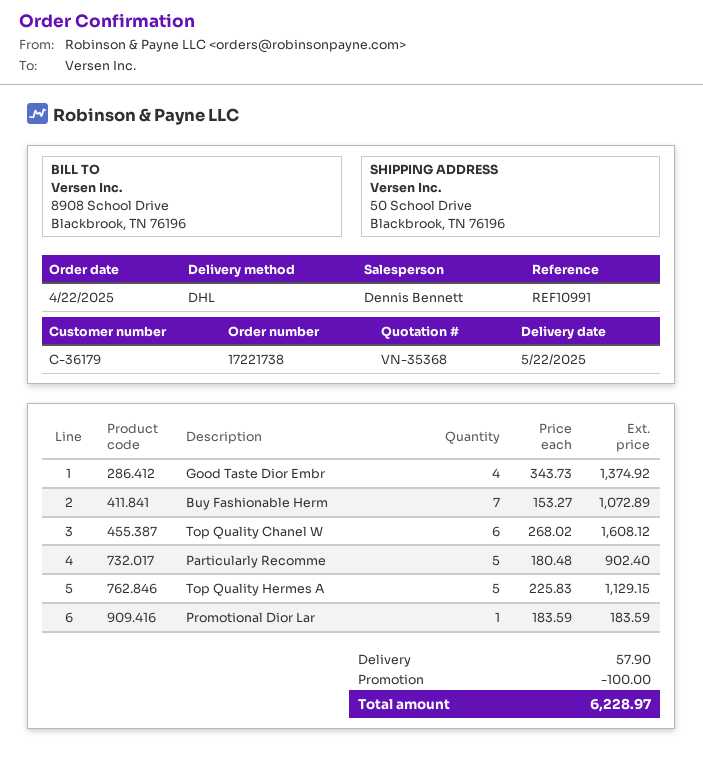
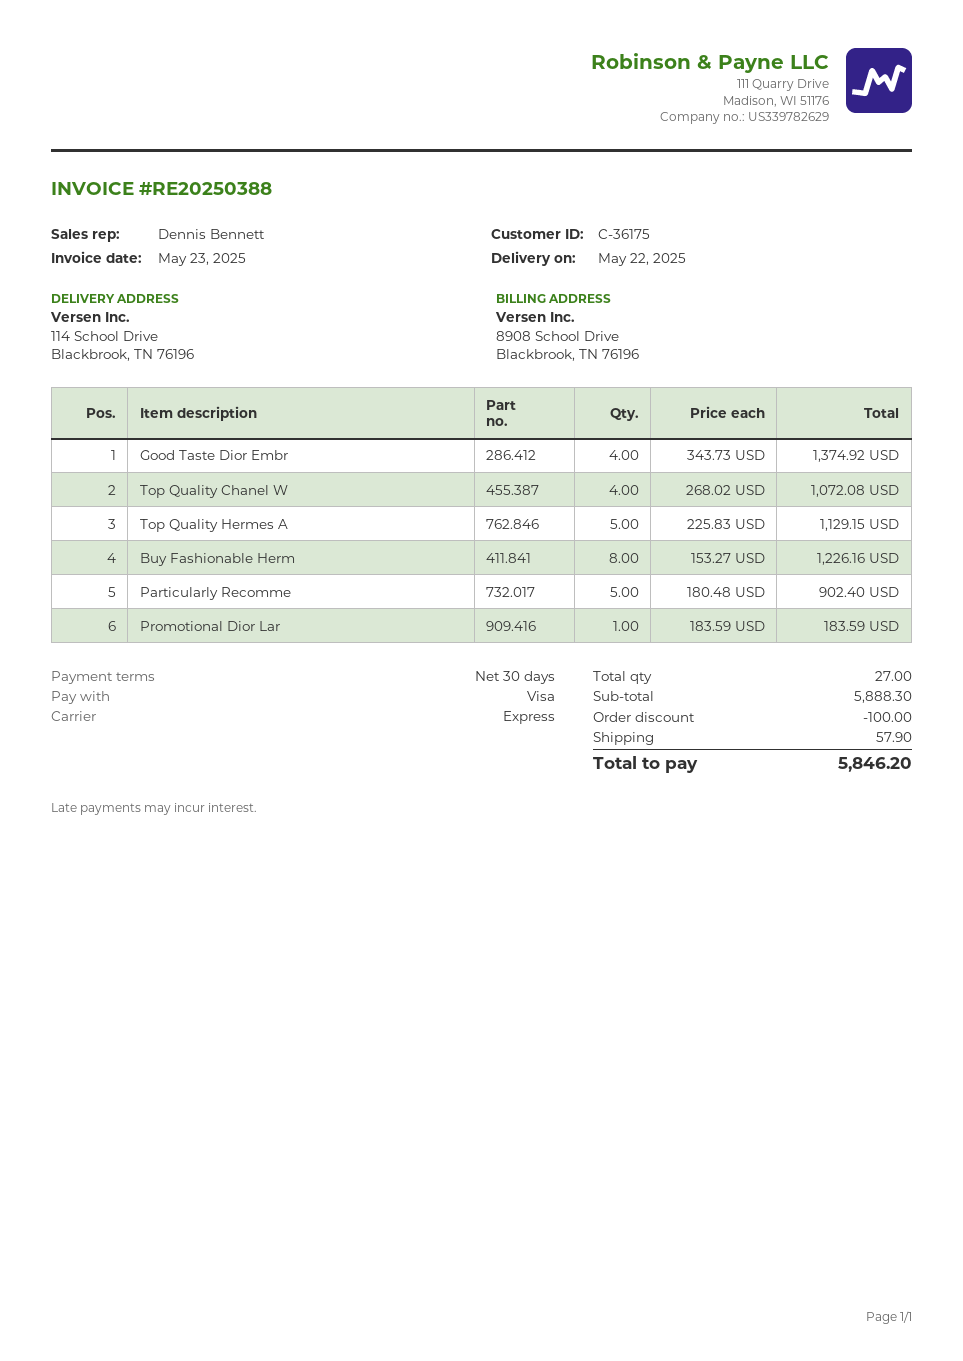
customer number: C-36179 -> C-36175
shipping method: DHL -> express
ship to: 50 School Drive, Blackbrook, TN 76196 -> 114 School Drive, Blackbrook, TN 76196
Buy Fashionable Herm: 7 x 153.27 = 1072.89 -> 8 x 153.27 = 1226.16
Top Quality Chanel W: 6 x 268.02 = 1608.12 -> 4 x 268.02 = 1072.08
total: 6228.97 -> 5846.20

